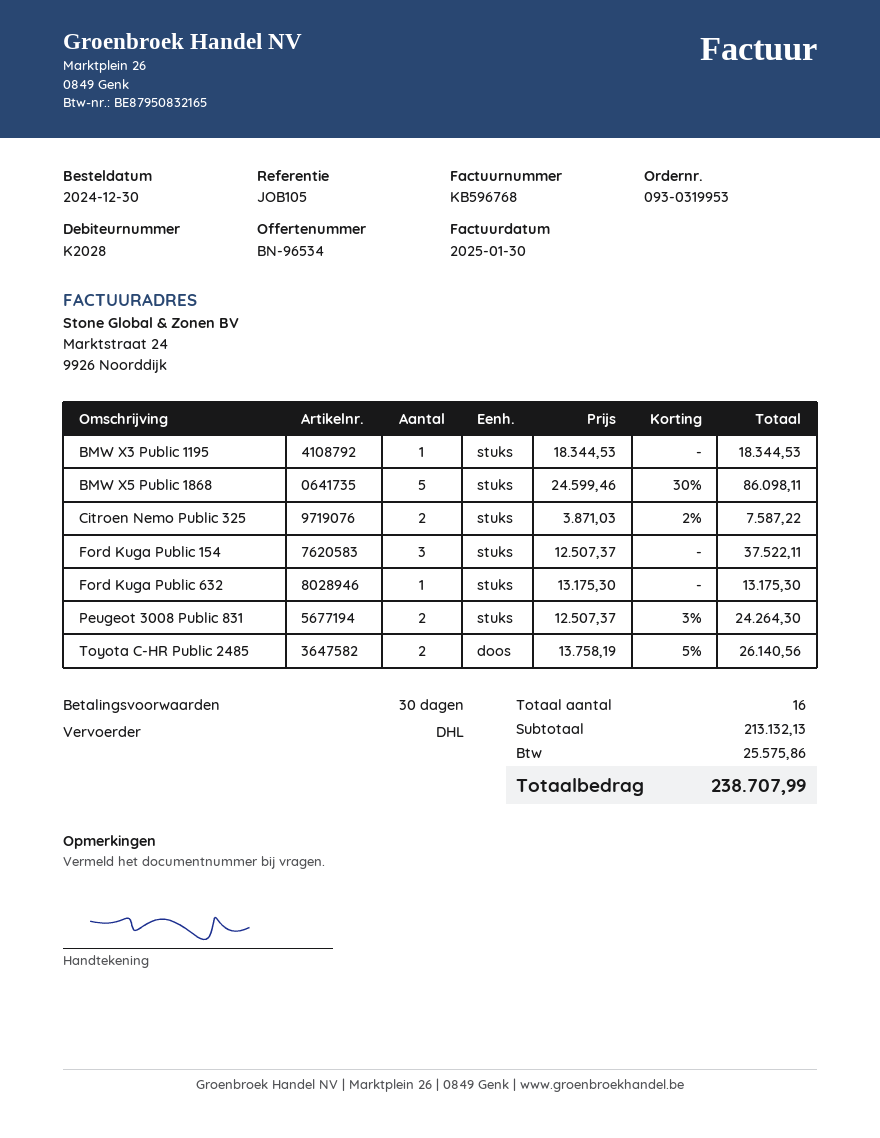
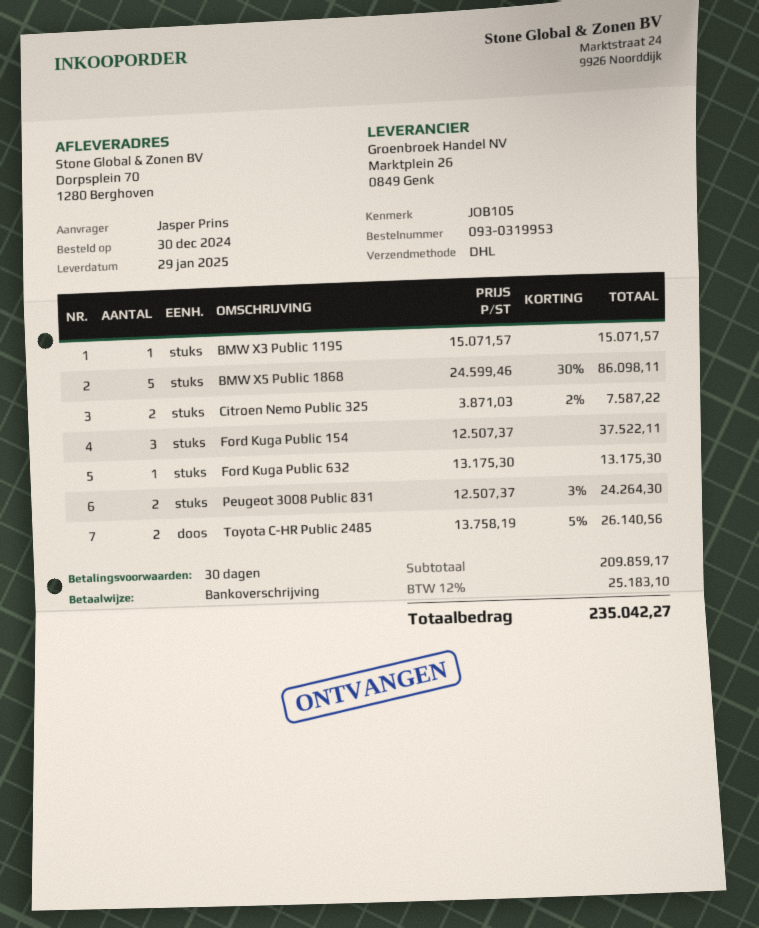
BMW X3 Public 1195: 1 x 18344.53 = 18344.53 -> 1 x 15071.57 = 15071.57
subtotal: 213132.13 -> 209859.17
tax: 25575.86 -> 25183.10
total: 238707.99 -> 235042.27

